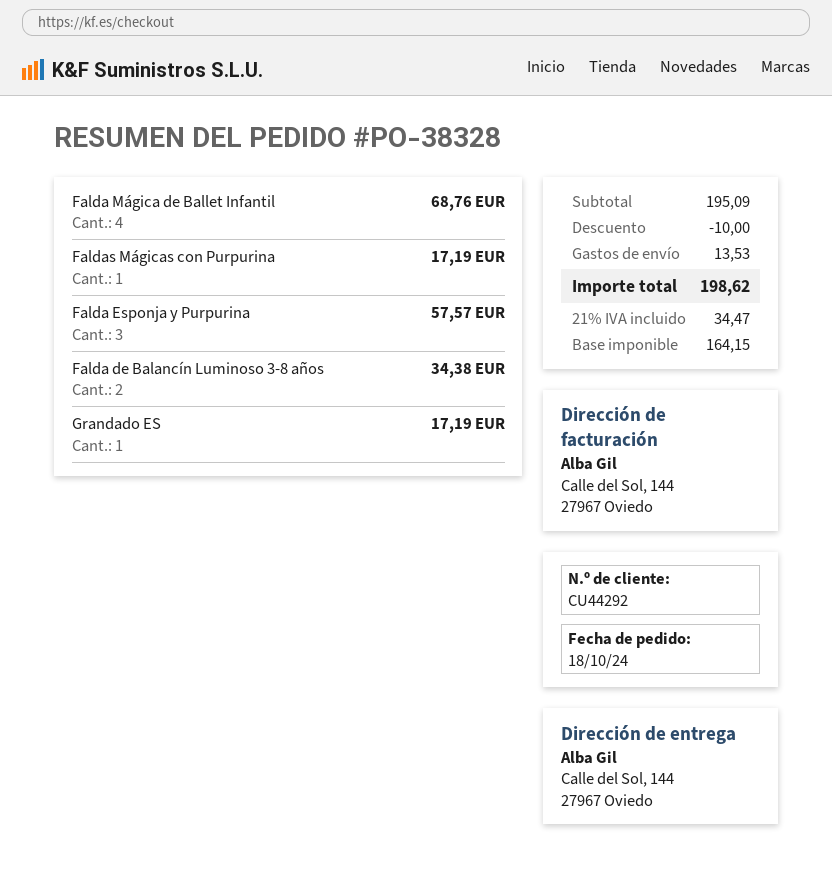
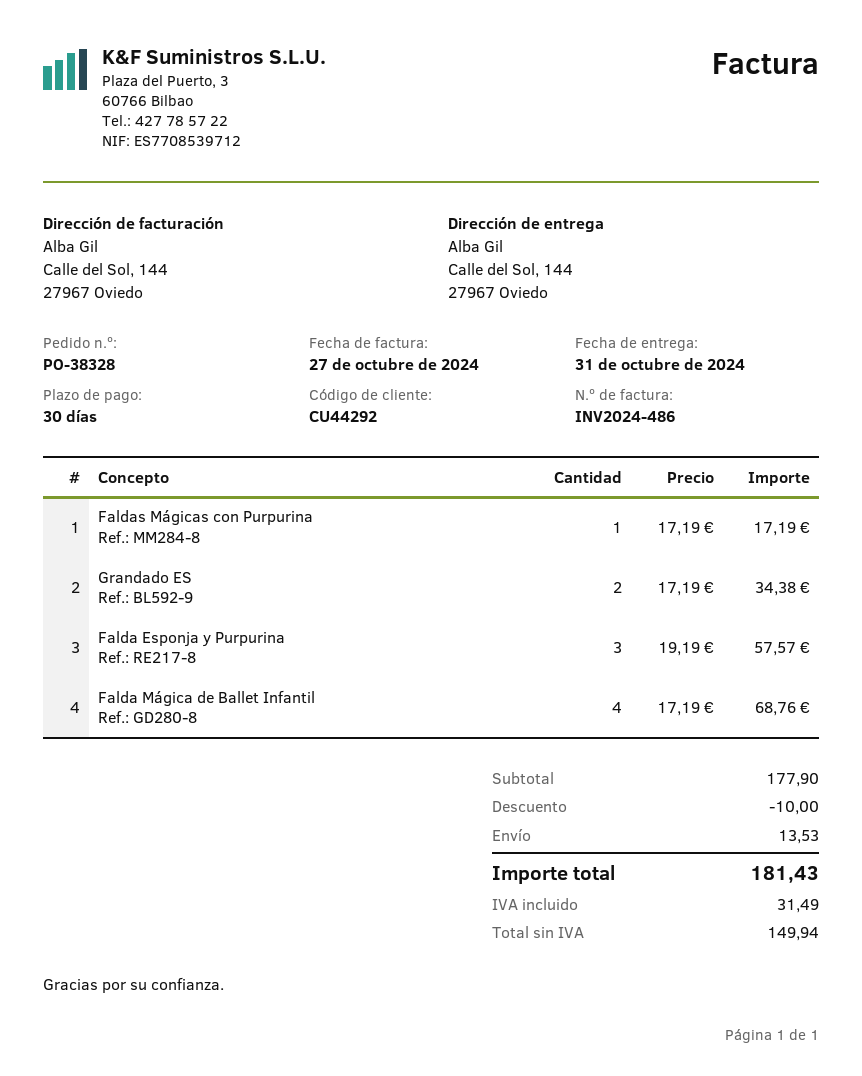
Falda de Balancín Luminoso 3-8 años: 2 for 34.38 -> none
Grandado ES: 1 for 17.19 -> 2 for 34.38
subtotal: 195.09 -> 177.90
net: 164.15 -> 149.94
tax: 34.47 -> 31.49
total: 198.62 -> 181.43

